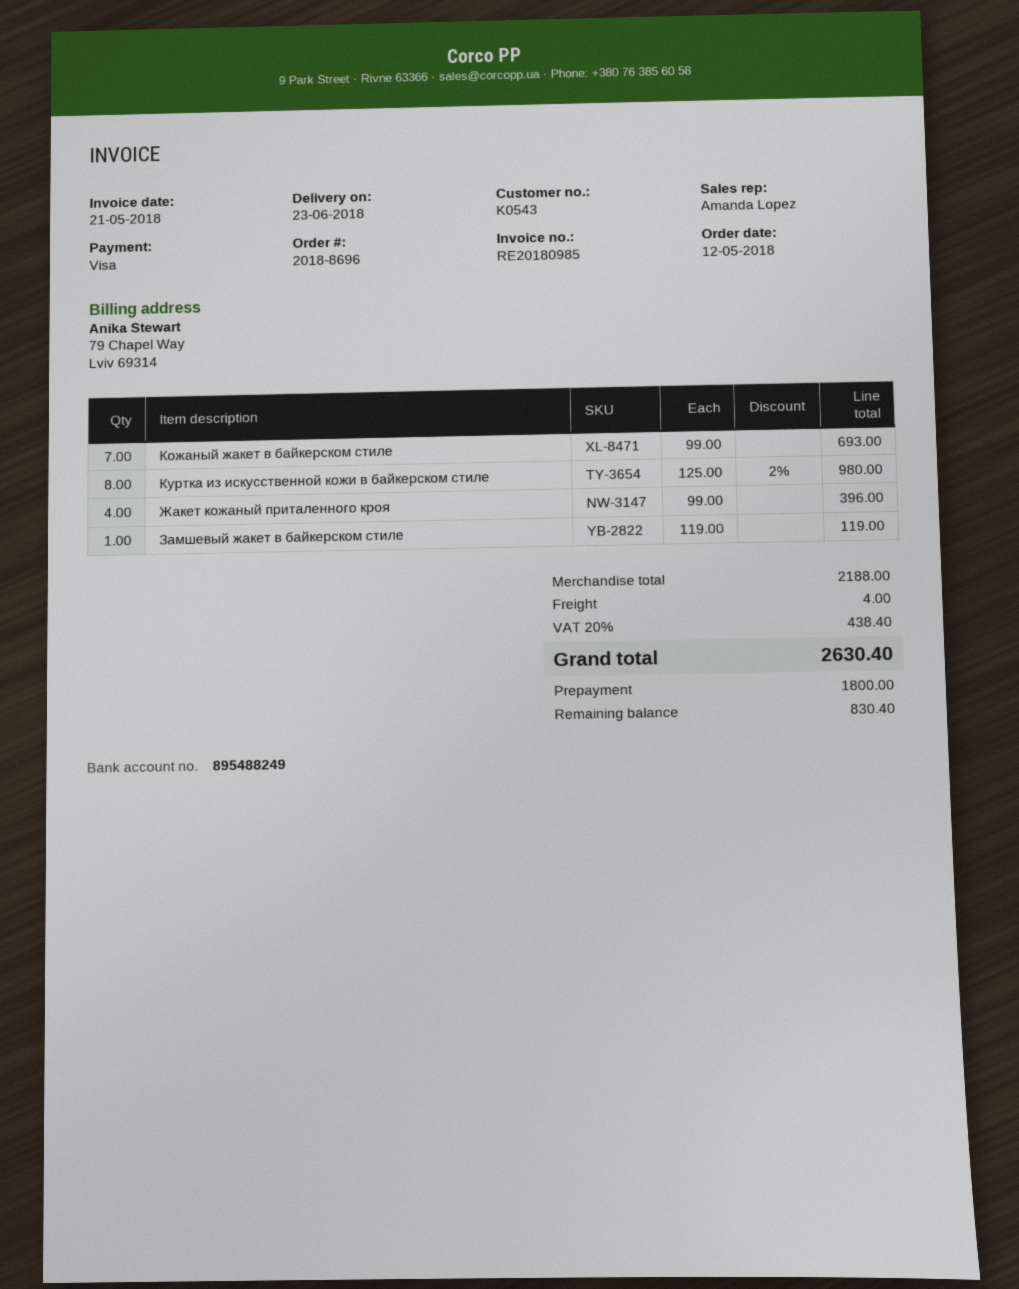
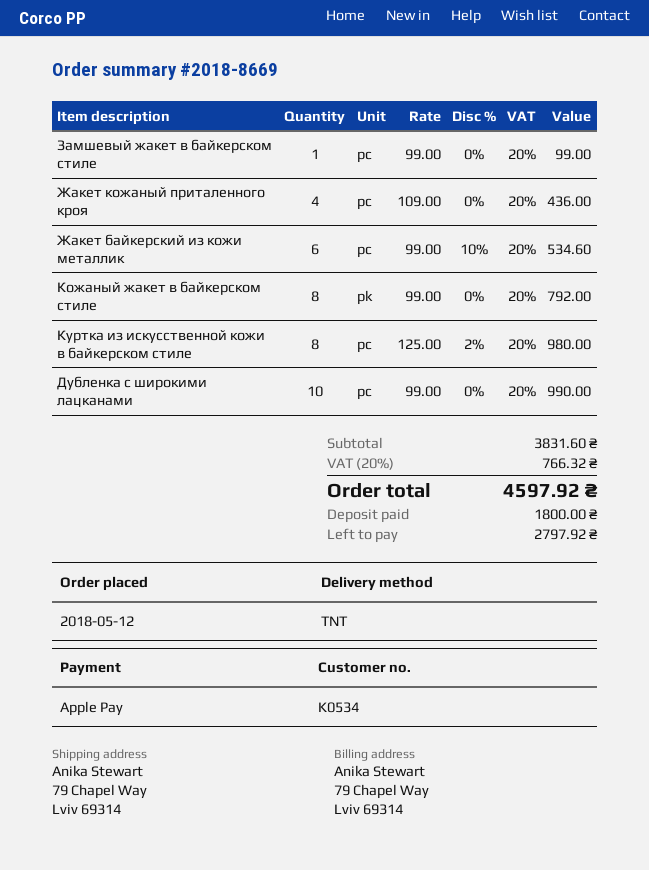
order number: 2018-8696 -> 2018-8669
customer number: K0543 -> K0534
payment method: Visa -> Apple Pay
Кожаный жакет в байкерском стиле: 7 x 99.00 = 693.00 -> 8 x 99.00 = 792.00
Жакет кожаный приталенного кроя: 4 x 99.00 = 396.00 -> 4 x 109.00 = 436.00
Замшевый жакет в байкерском стиле: 1 x 119.00 = 119.00 -> 1 x 99.00 = 99.00
Жакет байкерский из кожи металлик: none -> 6 x 99.00 - 10% = 534.60
Дубленка с широкими лацканами: none -> 10 x 99.00 = 990.00
subtotal: 2188.00 -> 3831.60
shipping: 4.00 -> none
tax: 20% = 438.40 -> 20% = 766.32
total: 2630.40 -> 4597.92
balance: 830.40 -> 2797.92

